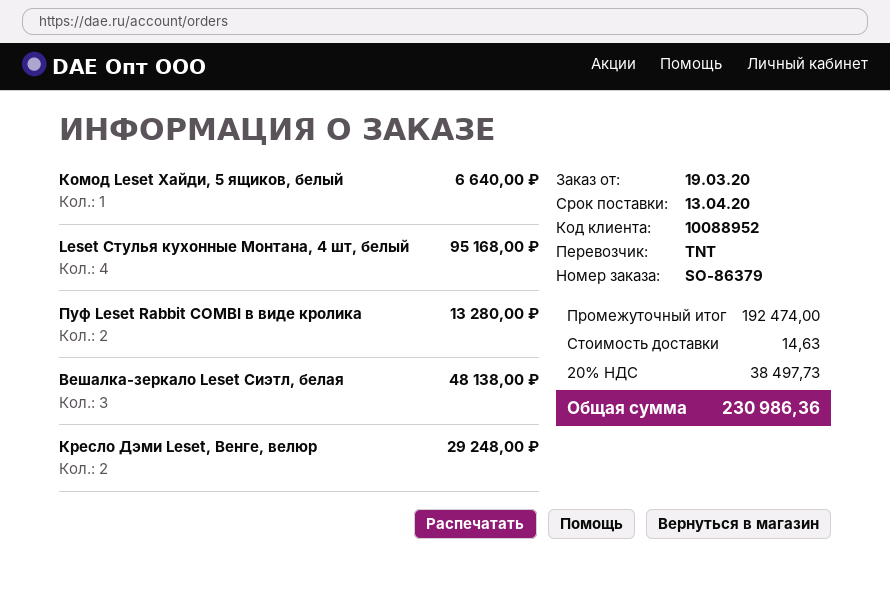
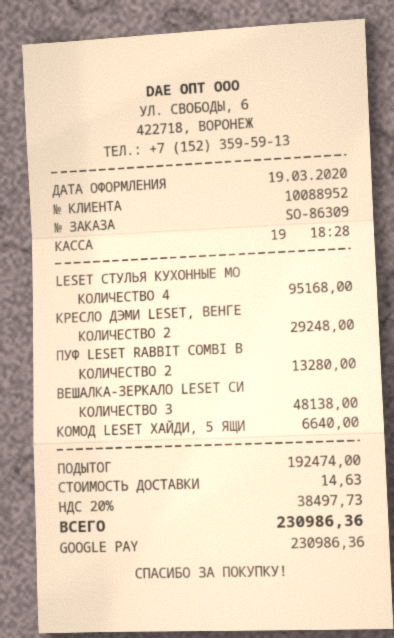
order number: SO-86379 -> SO-86309

